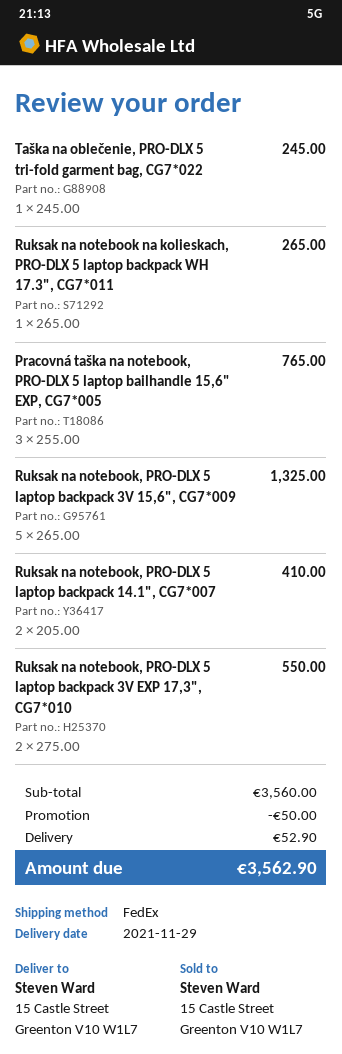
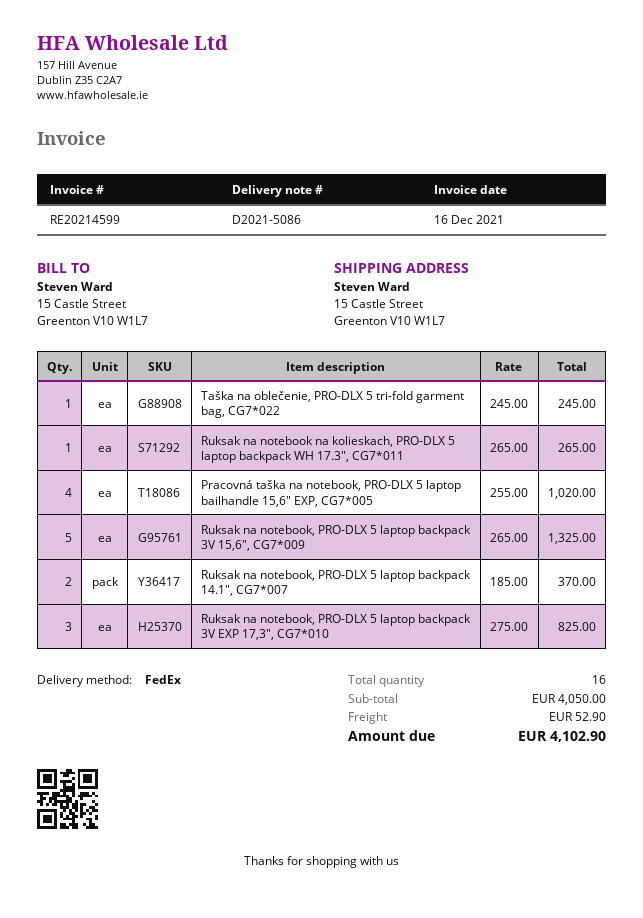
Pracovná taška na notebook, PRO-DLX 5 laptop bailhandle 15,6" EXP, CG7*005: 3 x 255.00 = 765.00 -> 4 x 255.00 = 1020.00
Ruksak na notebook, PRO-DLX 5 laptop backpack 14.1", CG7*007: 2 x 205.00 = 410.00 -> 2 x 185.00 = 370.00
Ruksak na notebook, PRO-DLX 5 laptop backpack 3V EXP 17,3", CG7*010: 2 x 275.00 = 550.00 -> 3 x 275.00 = 825.00
subtotal: 3560.00 -> 4050.00
discount: 50.00 -> none
total: 3562.90 -> 4102.90

